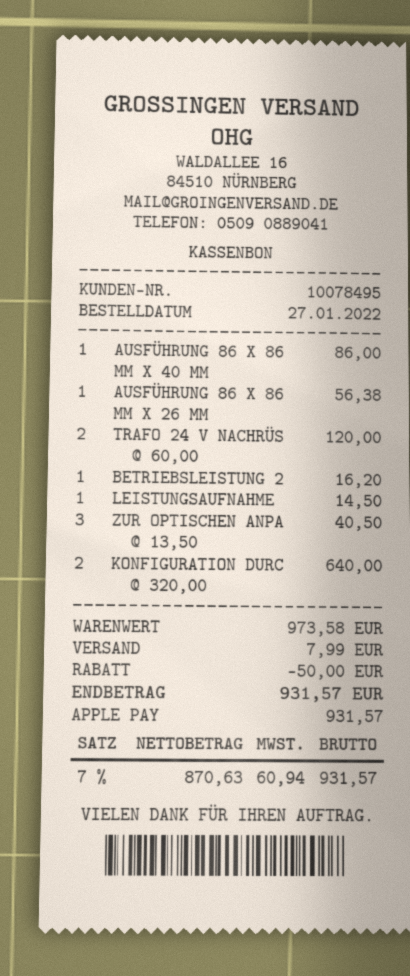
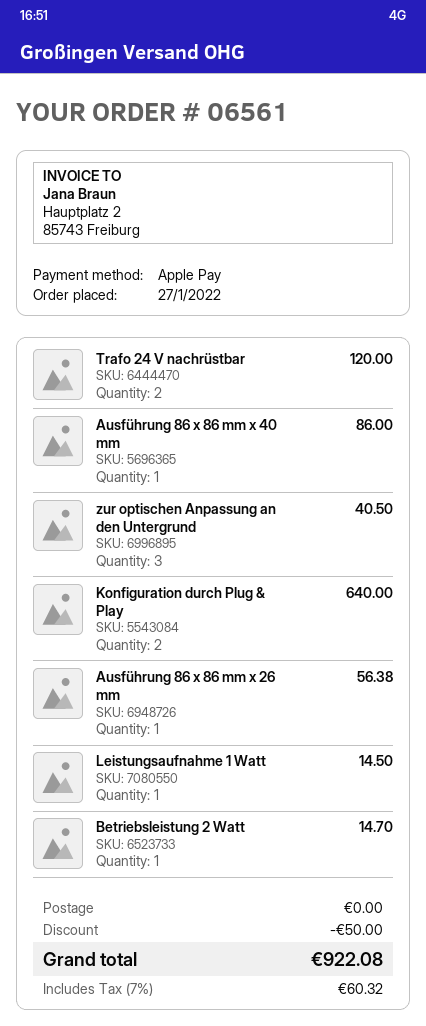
BETRIEBSLEISTUNG 2: 1 for 16.20 -> 1 for 14.70
shipping: 7.99 -> 0.00
tax: 7% = 60.94 -> 7% = 60.32
total: 931.57 -> 922.08

